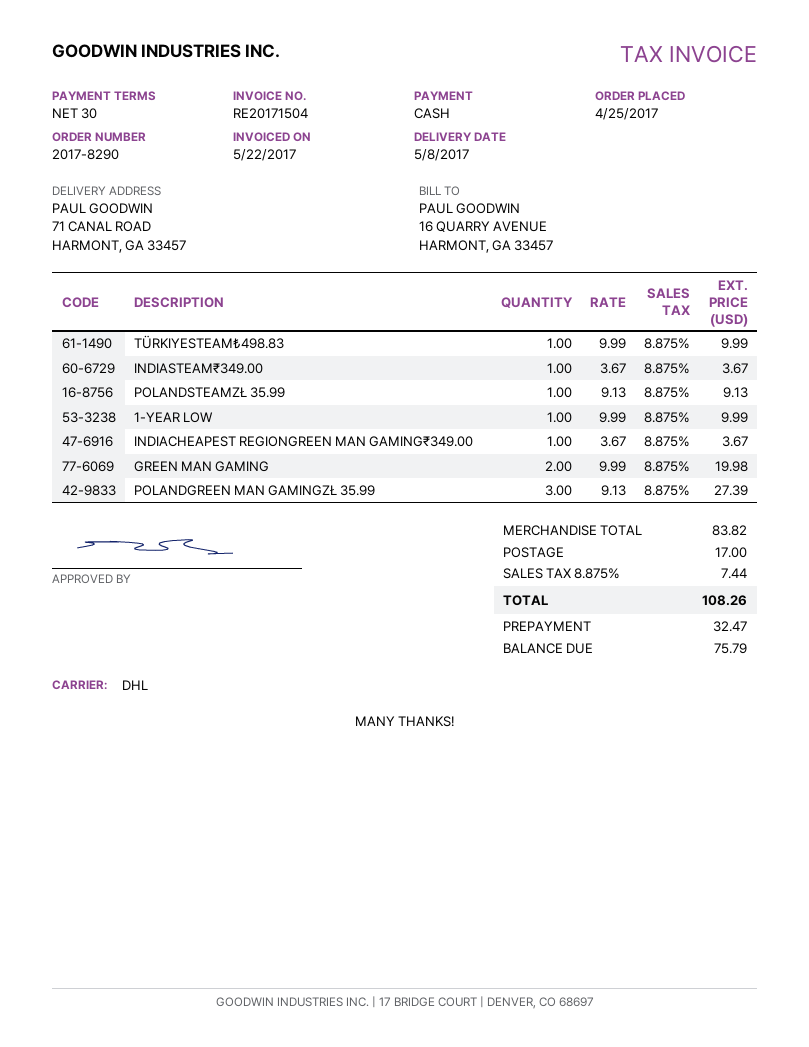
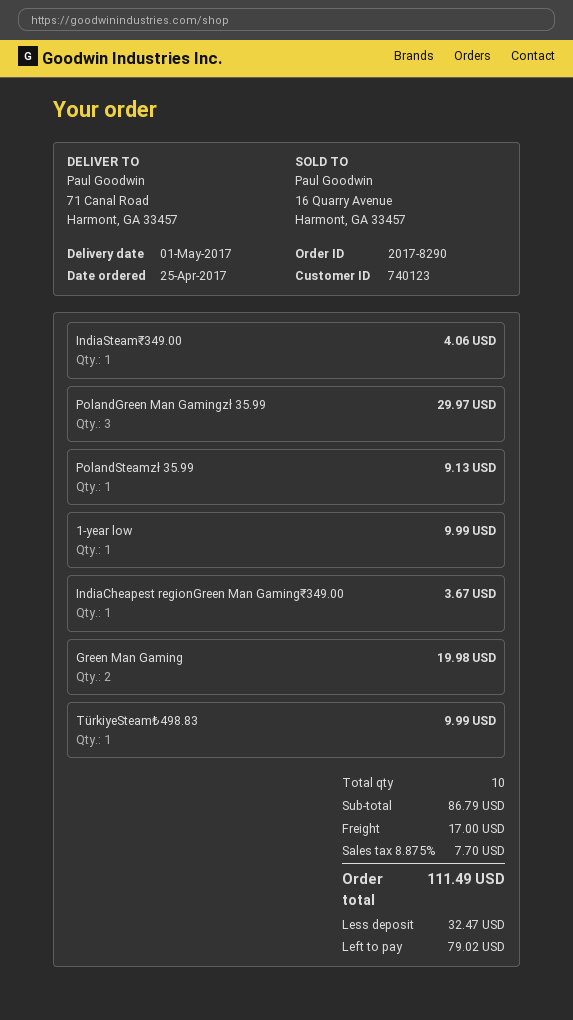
delivery date: 2017-05-08 -> 2017-05-01
INDIASTEAM₹349.00: 1 for 3.67 -> 1 for 4.06
POLANDGREEN MAN GAMINGZŁ 35.99: 3 for 27.39 -> 3 for 29.97
subtotal: 83.82 -> 86.79
tax: 8.875% = 7.44 -> 8.875% = 7.70
total: 108.26 -> 111.49
balance: 75.79 -> 79.02

